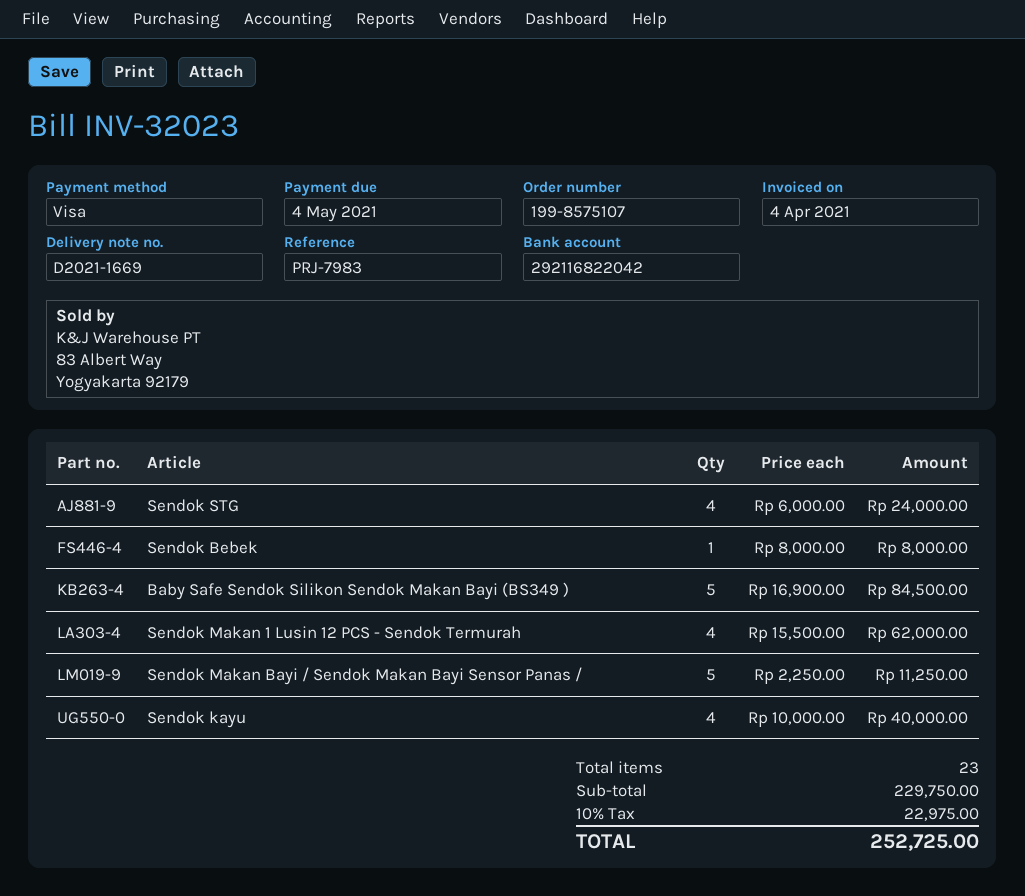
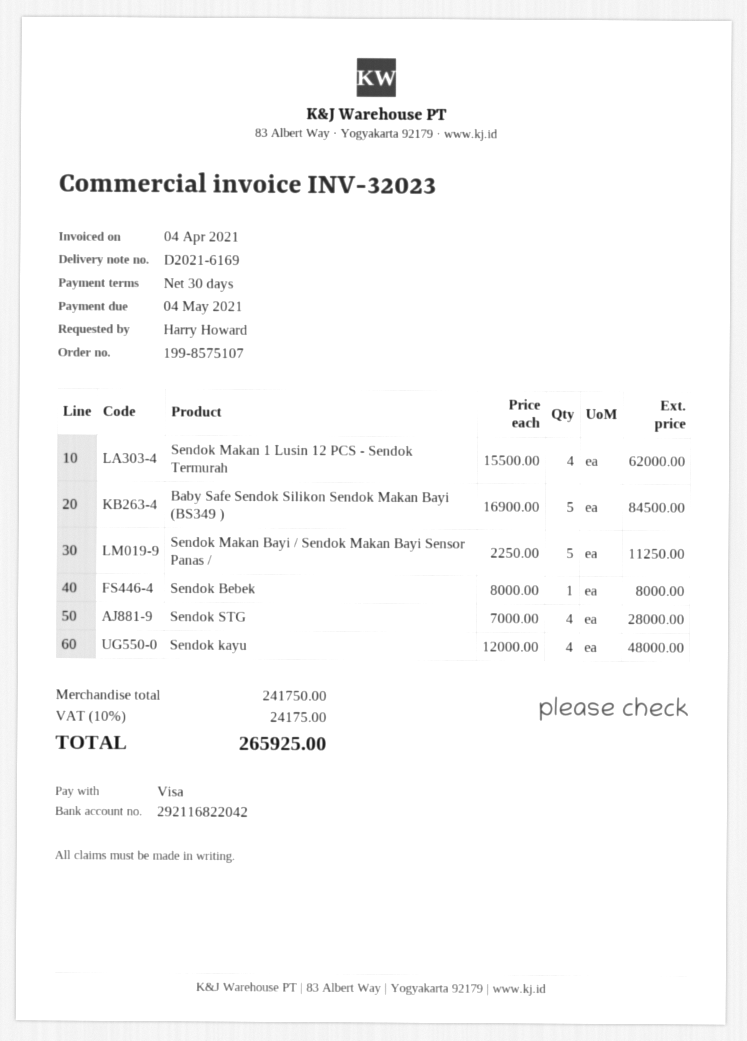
delivery note number: D2021-1669 -> D2021-6169
Sendok STG: 4 x 6000.00 = 24000.00 -> 4 x 7000.00 = 28000.00
Sendok kayu: 4 x 10000.00 = 40000.00 -> 4 x 12000.00 = 48000.00
subtotal: 229750.00 -> 241750.00
tax: 10% = 22975.00 -> 10% = 24175.00
total: 252725.00 -> 265925.00

